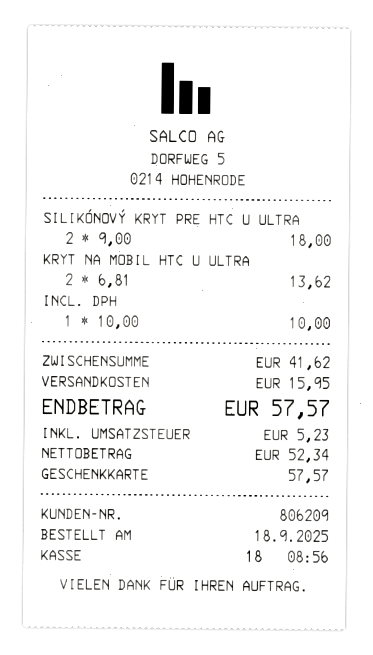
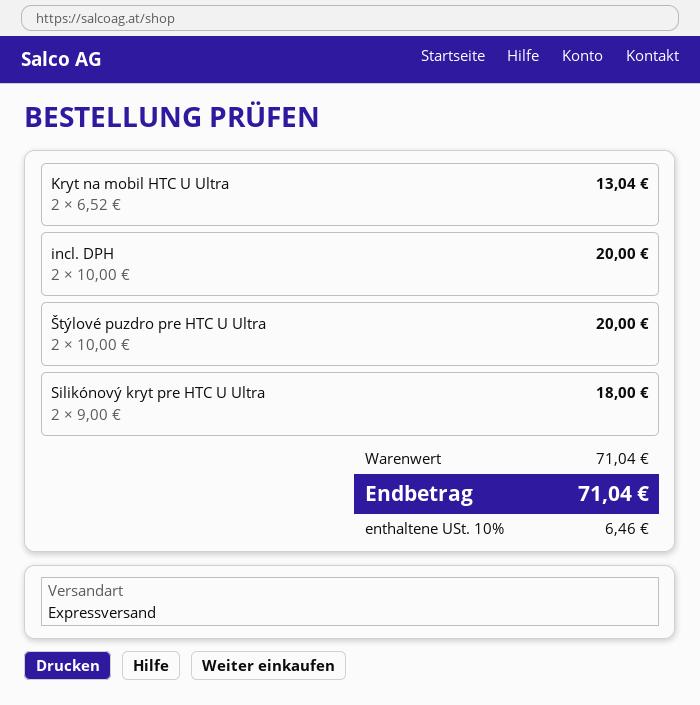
KRYT NA MOBIL HTC U ULTRA: 2 x 6.81 = 13.62 -> 2 x 6.52 = 13.04
INCL. DPH: 1 x 10.00 = 10.00 -> 2 x 10.00 = 20.00
Štýlové puzdro pre HTC U Ultra: none -> 2 x 10.00 = 20.00
subtotal: 41.62 -> 71.04
shipping: 15.95 -> none
tax: 5.23 -> 6.46
total: 57.57 -> 71.04

